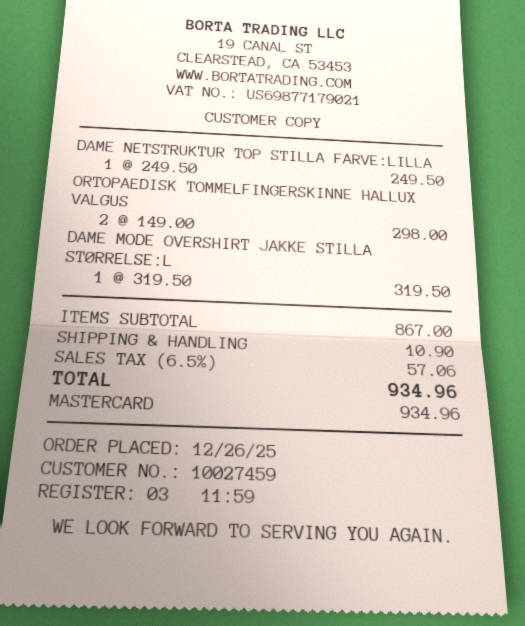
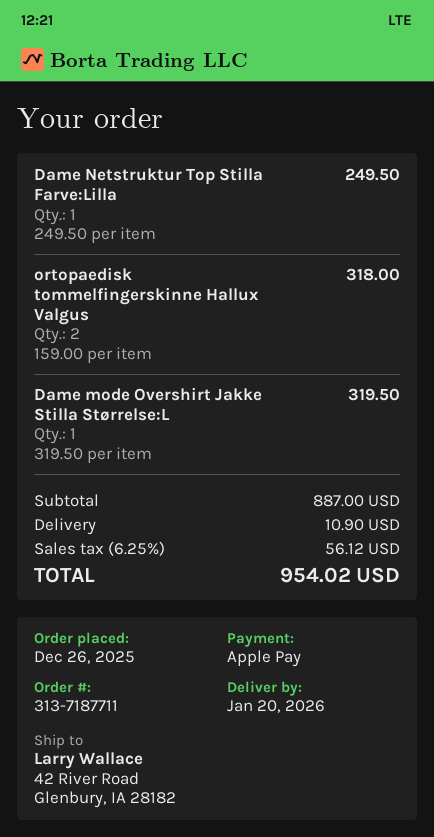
payment method: Mastercard -> Apple Pay
ORTOPAEDISK TOMMELFINGERSKINNE HALLUX VALGUS: 2 x 149.00 = 298.00 -> 2 x 159.00 = 318.00
subtotal: 867.00 -> 887.00
tax: 6.5% = 57.06 -> 6.25% = 56.12
total: 934.96 -> 954.02

